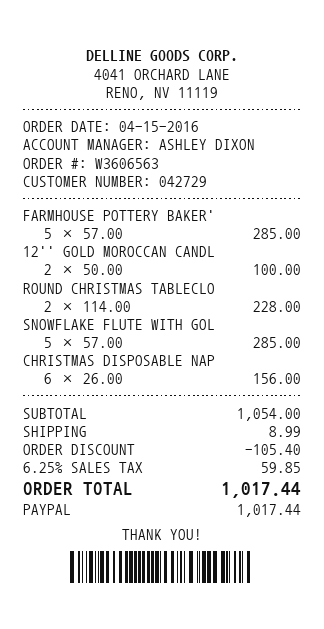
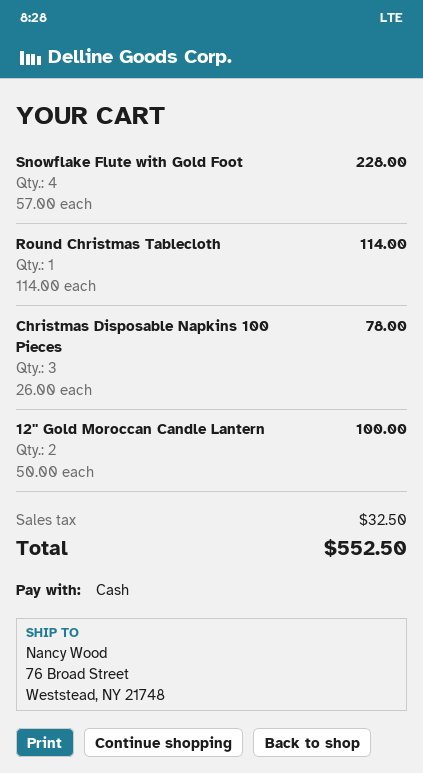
payment method: PayPal -> cash
FARMHOUSE POTTERY BAKER': 5 x 57.00 = 285.00 -> none
ROUND CHRISTMAS TABLECLO: 2 x 114.00 = 228.00 -> 1 x 114.00 = 114.00
SNOWFLAKE FLUTE WITH GOL: 5 x 57.00 = 285.00 -> 4 x 57.00 = 228.00
CHRISTMAS DISPOSABLE NAP: 6 x 26.00 = 156.00 -> 3 x 26.00 = 78.00
discount: 105.40 -> none
shipping: 8.99 -> none
tax: 59.85 -> 32.50
total: 1017.44 -> 552.50

